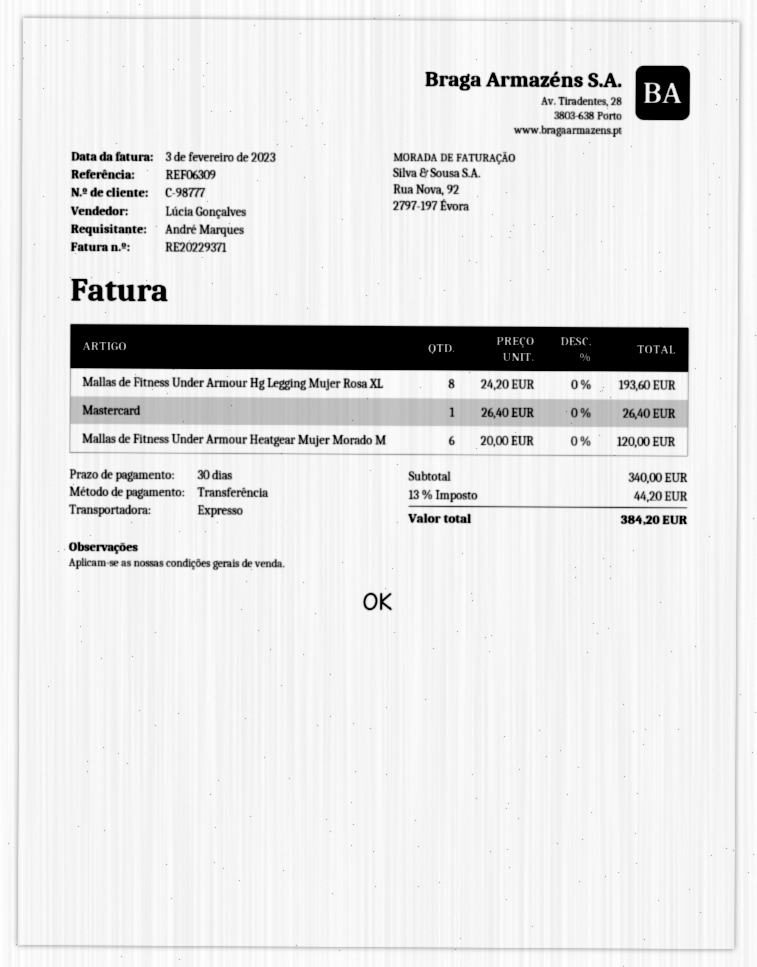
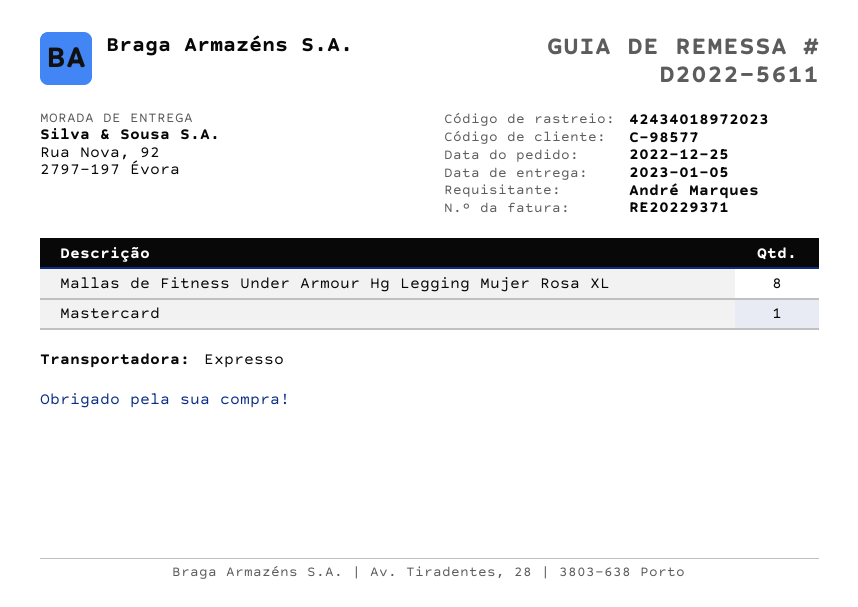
customer number: C-98777 -> C-98577
Mallas de Fitness Under Armour Heatgear Mujer Morado M: 6 -> none

